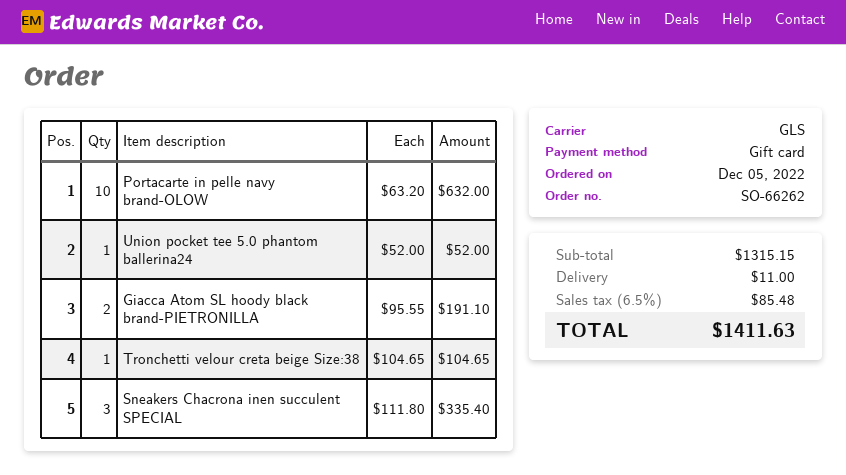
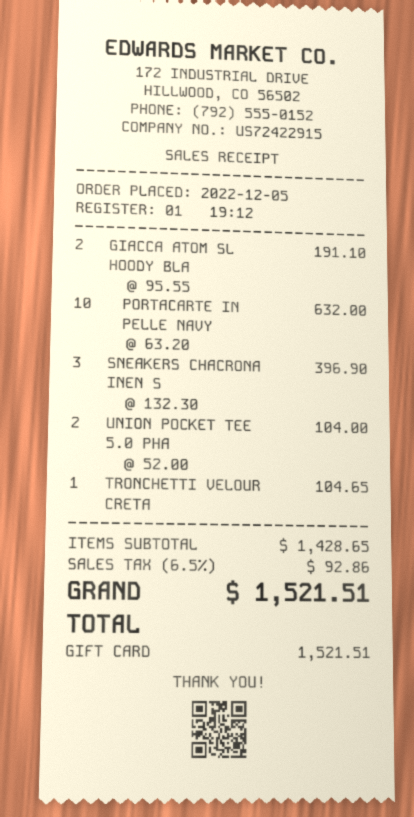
Union pocket tee 5.0 phantom ballerina24: 1 x 52.00 = 52.00 -> 2 x 52.00 = 104.00
Sneakers Chacrona inen succulent SPECIAL: 3 x 111.80 = 335.40 -> 3 x 132.30 = 396.90
subtotal: 1315.15 -> 1428.65
shipping: 11.00 -> none
tax: 6.5% = 85.48 -> 6.5% = 92.86
total: 1411.63 -> 1521.51

